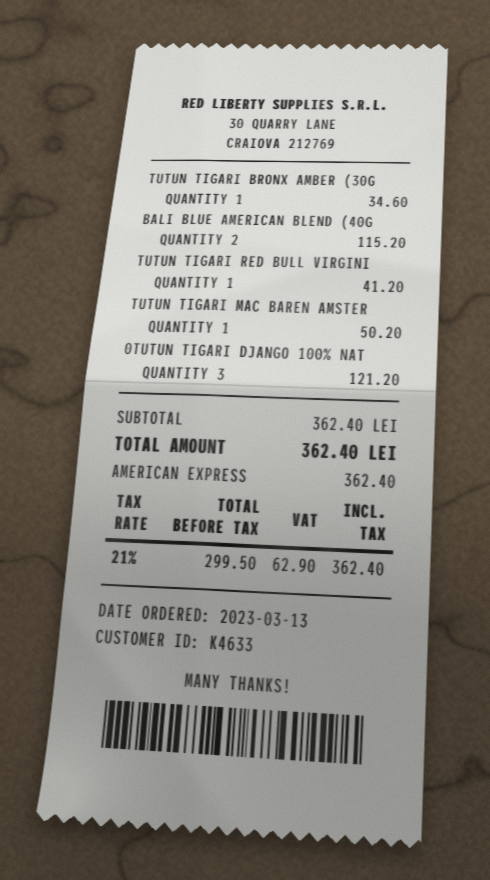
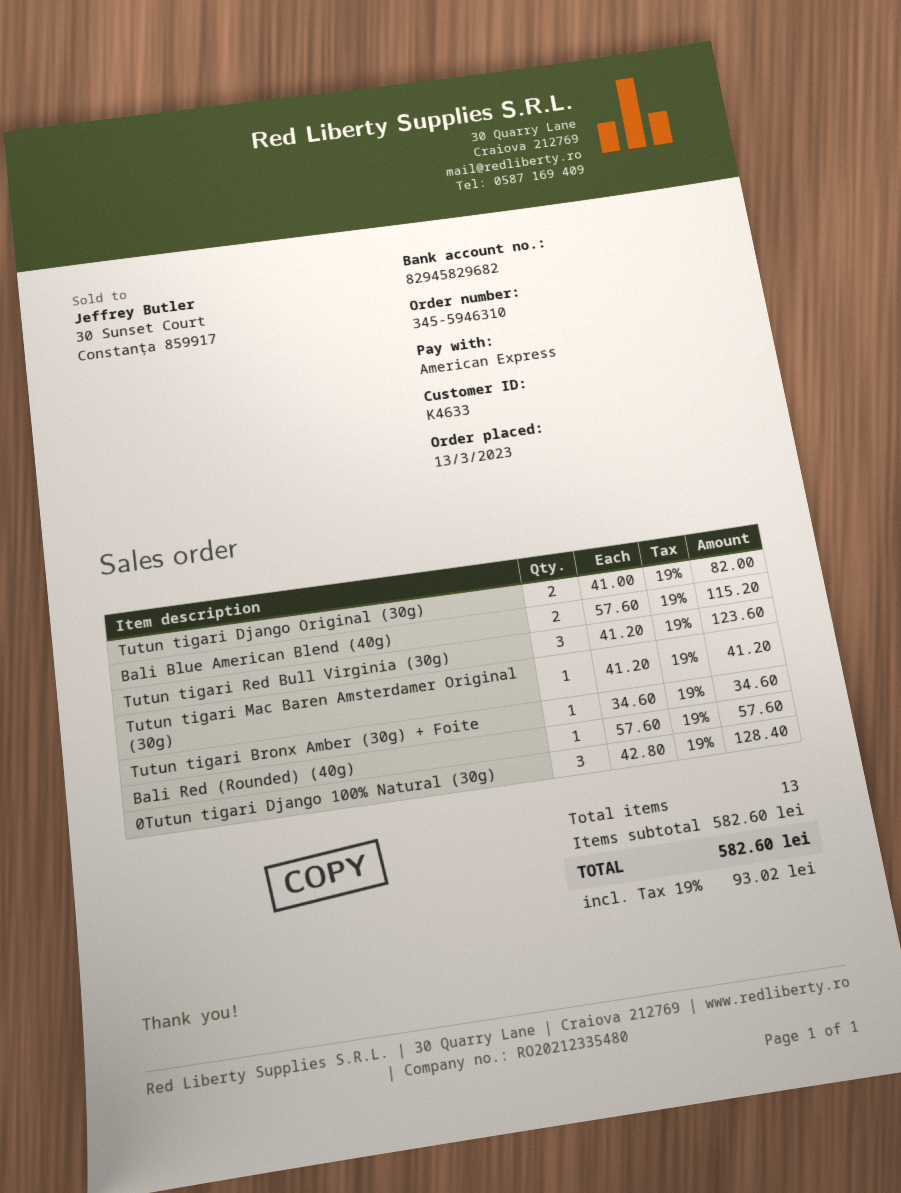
TUTUN TIGARI RED BULL VIRGINI: 1 for 41.20 -> 3 for 123.60
TUTUN TIGARI MAC BAREN AMSTER: 1 for 50.20 -> 1 for 41.20
0TUTUN TIGARI DJANGO 100% NAT: 3 for 121.20 -> 3 for 128.40
Tutun tigari Django Original (30g): none -> 2 for 82.00
Bali Red (Rounded) (40g): none -> 1 for 57.60
subtotal: 362.40 -> 582.60
tax: 21% = 62.90 -> 19% = 93.02
total: 362.40 -> 582.60

